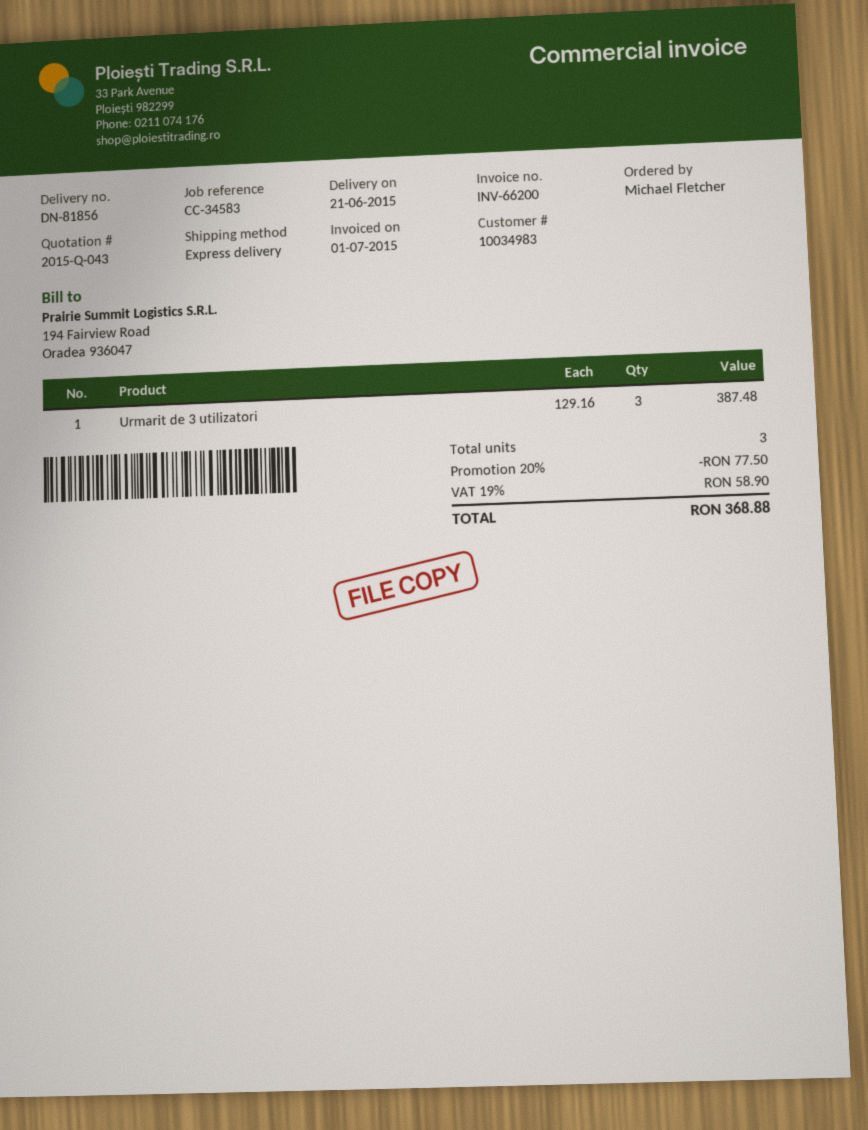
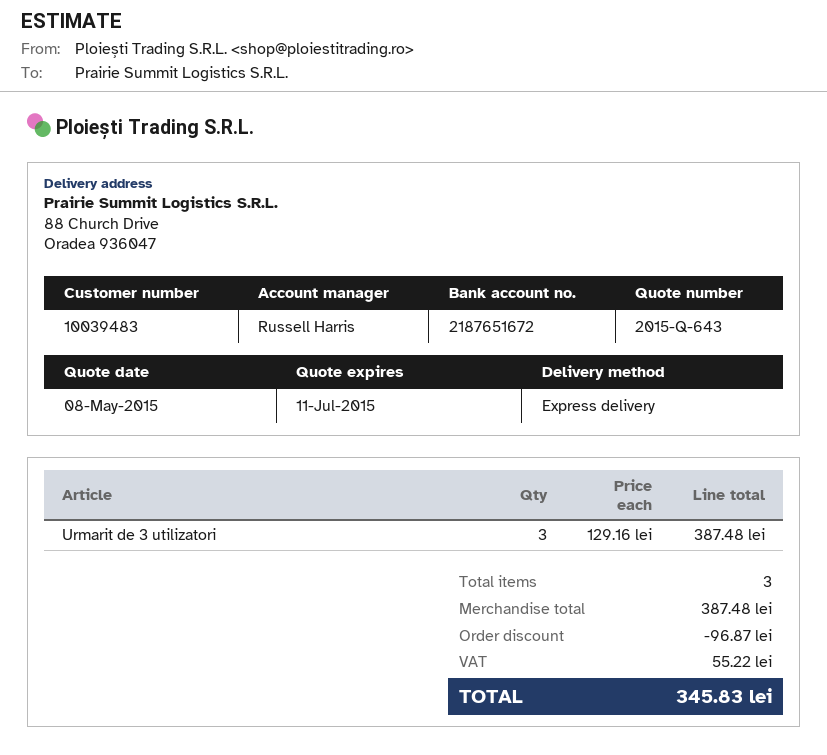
quote number: 2015-Q-043 -> 2015-Q-643
customer number: 10034983 -> 10039483
discount: 77.50 -> 96.87
tax: 58.90 -> 55.22
total: 368.88 -> 345.83

